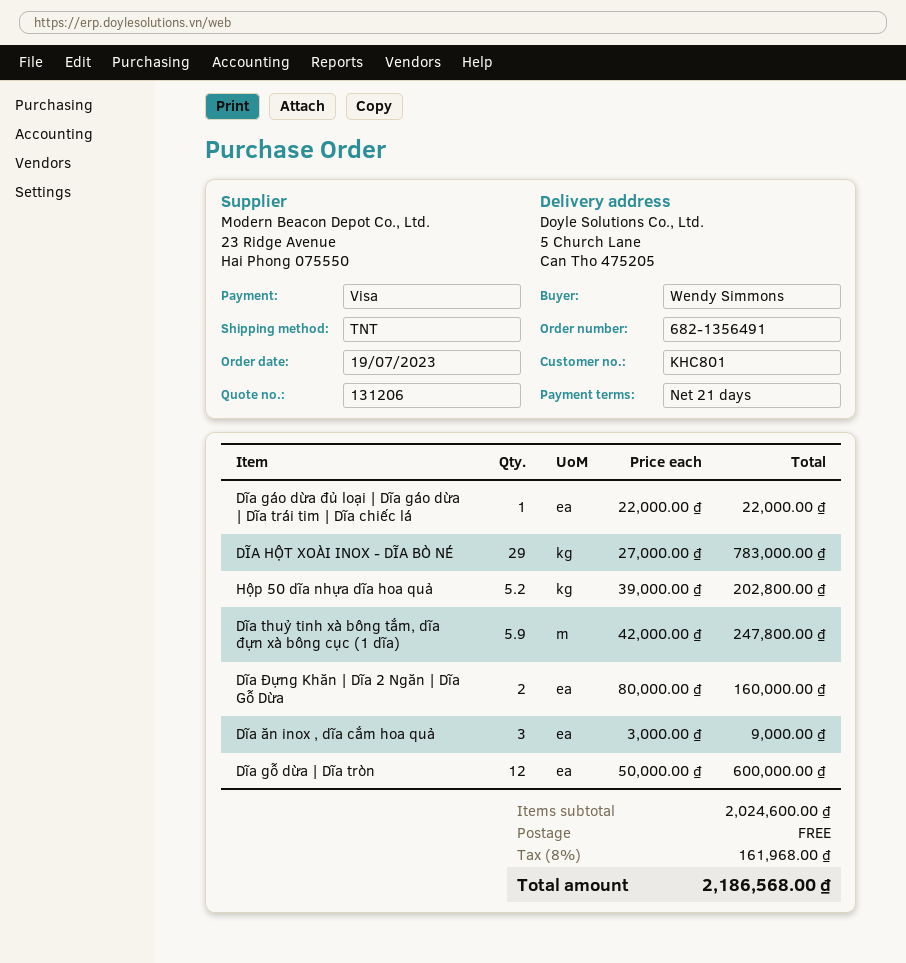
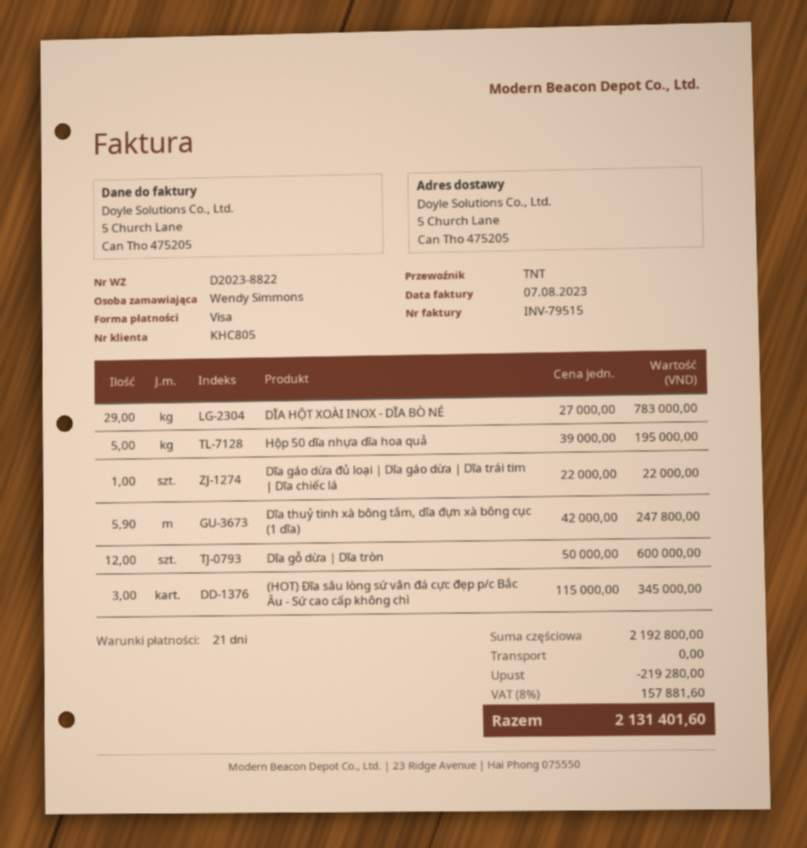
customer number: KHC801 -> KHC805
Hộp 50 dĩa nhựa dĩa hoa quả: 5.2 x 39000.00 = 202800.00 -> 5 x 39000.00 = 195000.00
Dĩa Đựng Khăn | Dĩa 2 Ngăn | Dĩa Gỗ Dừa: 2 x 80000.00 = 160000.00 -> none
Dĩa ăn inox , dĩa cắm hoa quả: 3 x 3000.00 = 9000.00 -> none
(HOT) Đĩa sâu lòng sứ vân đá cực đẹp p/c Bắc Âu - Sứ cao cấp không chì: none -> 3 x 115000.00 = 345000.00
subtotal: 2024600.00 -> 2192800.00
discount: none -> 219280.00
tax: 8% = 161968.00 -> 8% = 157881.60
total: 2186568.00 -> 2131401.60

